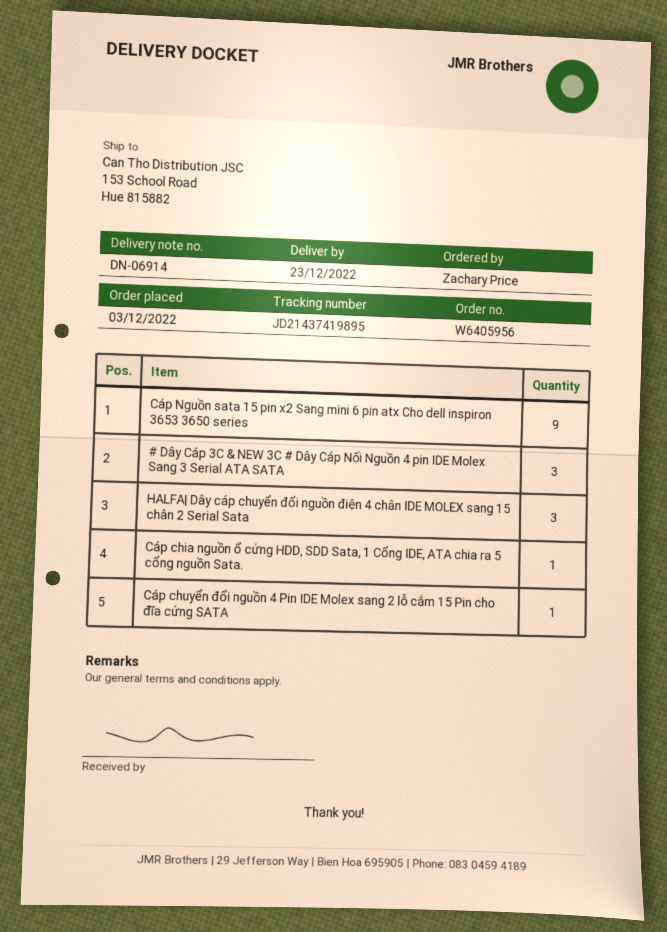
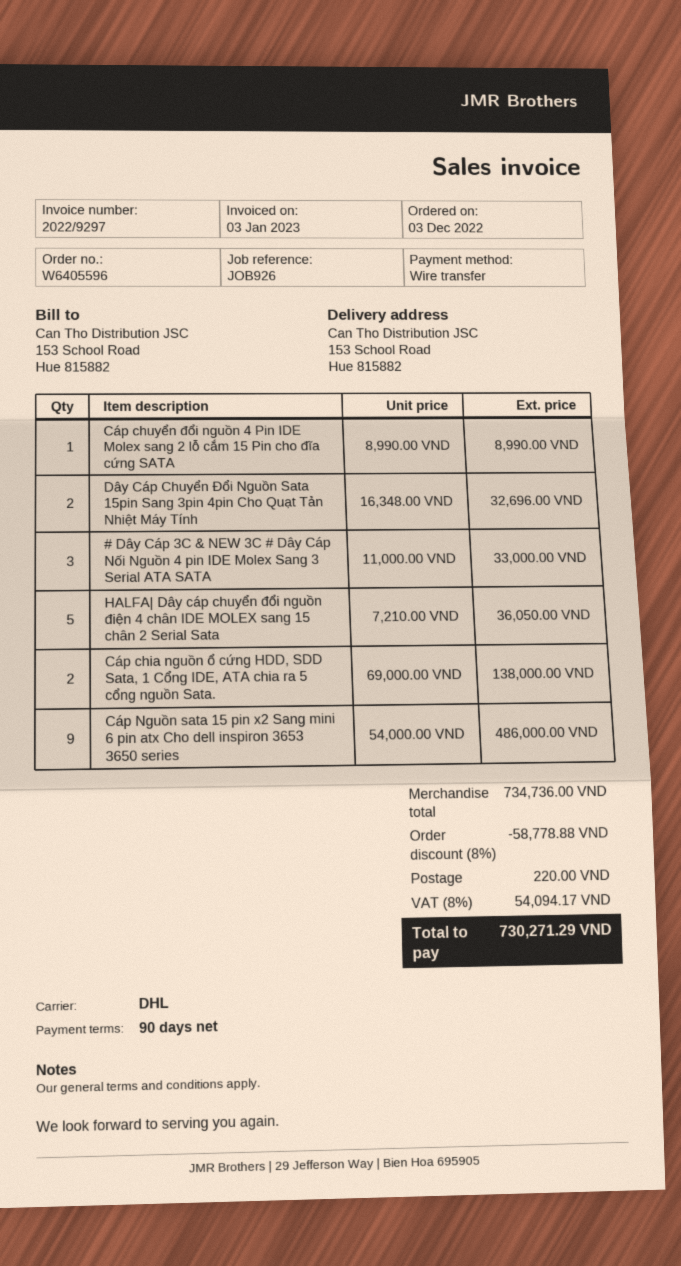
order number: W6405956 -> W6405596
HALFA| Dây cáp chuyển đổi nguồn điện 4 chân IDE MOLEX sang 15 chân 2 Serial Sata: 3 -> 5
Cáp chia nguồn ổ cứng HDD, SDD Sata, 1 Cổng IDE, ATA chia ra 5 cổng nguồn Sata.: 1 -> 2
Dây Cáp Chuyển Đổi Nguồn Sata 15pin Sang 3pin 4pin Cho Quạt Tản Nhiệt Máy Tính: none -> 2

